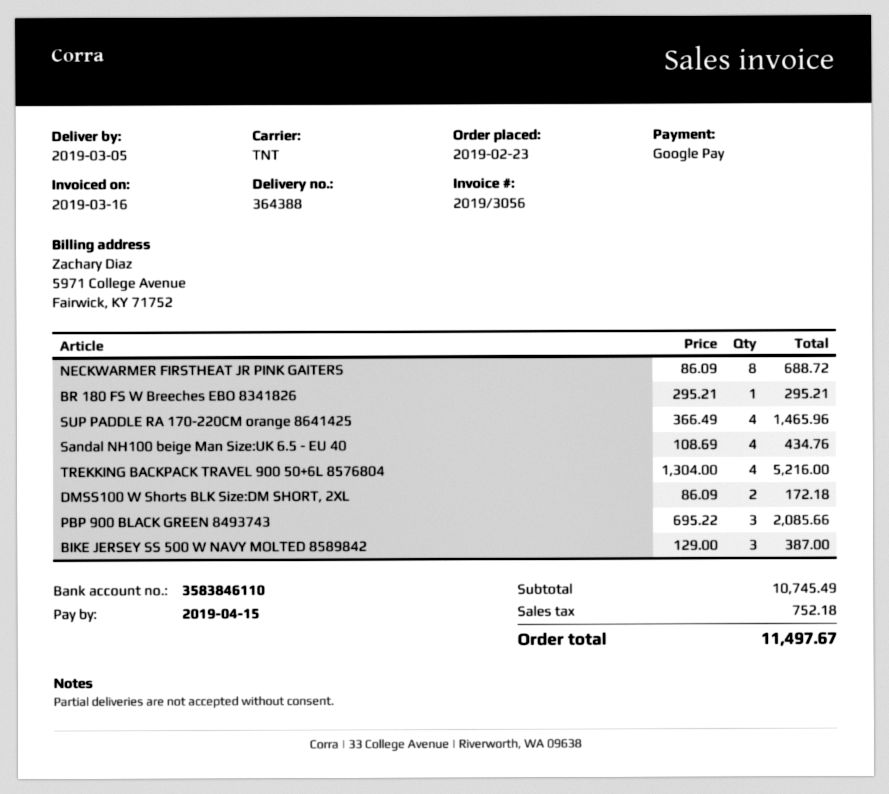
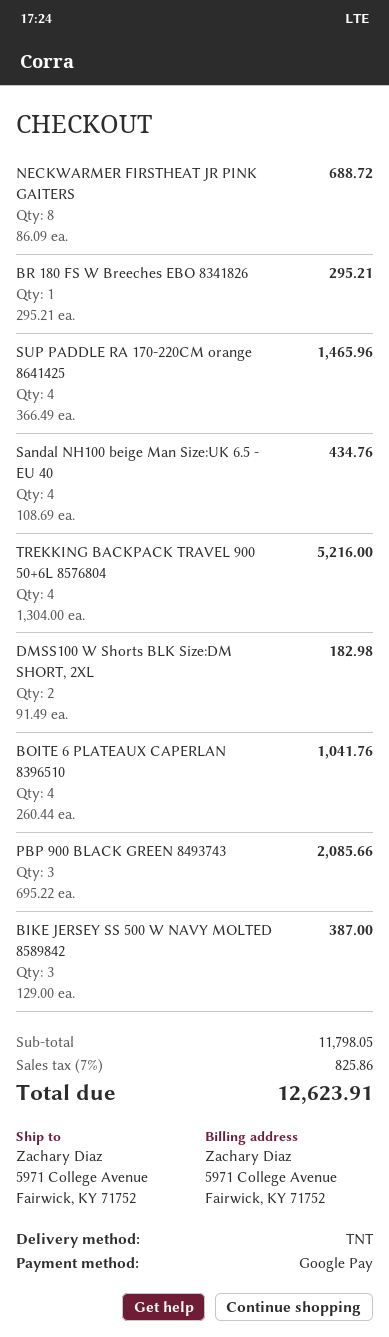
DMSS100 W Shorts BLK Size:DM SHORT, 2XL: 2 x 86.09 = 172.18 -> 2 x 91.49 = 182.98
BOITE 6 PLATEAUX CAPERLAN 8396510: none -> 4 x 260.44 = 1041.76
subtotal: 10745.49 -> 11798.05
tax: 752.18 -> 825.86
total: 11497.67 -> 12623.91

